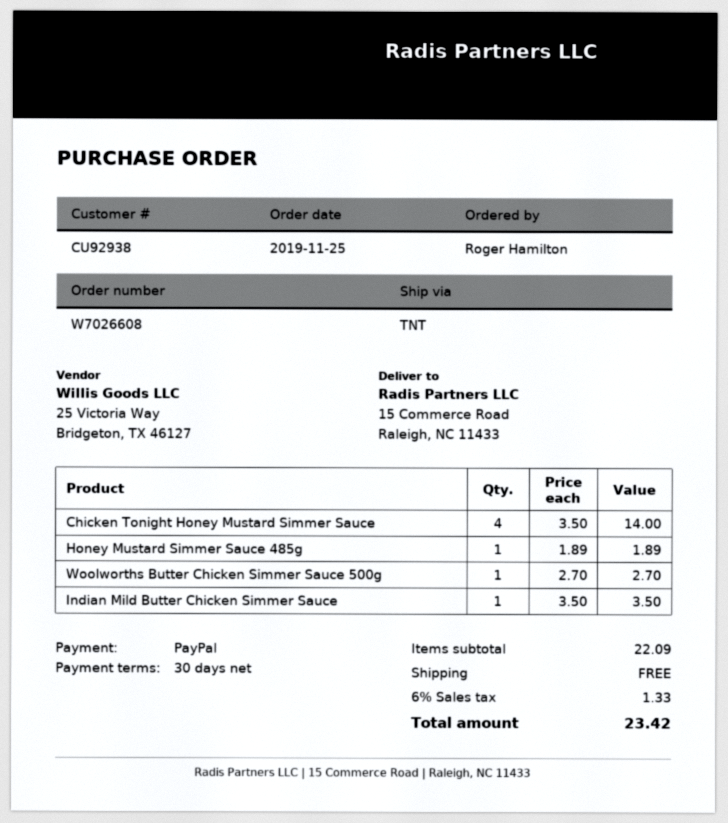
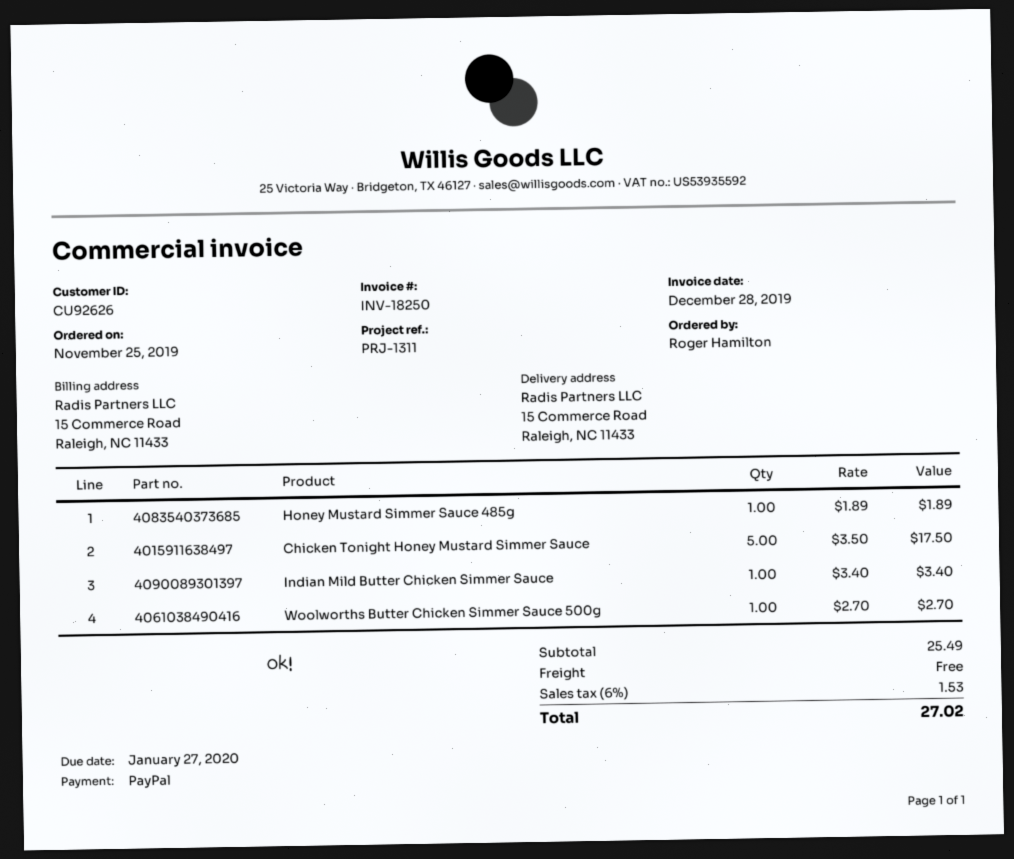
customer number: CU92938 -> CU92626
Chicken Tonight Honey Mustard Simmer Sauce: 4 x 3.50 = 14.00 -> 5 x 3.50 = 17.50
Indian Mild Butter Chicken Simmer Sauce: 1 x 3.50 = 3.50 -> 1 x 3.40 = 3.40
subtotal: 22.09 -> 25.49
tax: 6% = 1.33 -> 6% = 1.53
total: 23.42 -> 27.02

